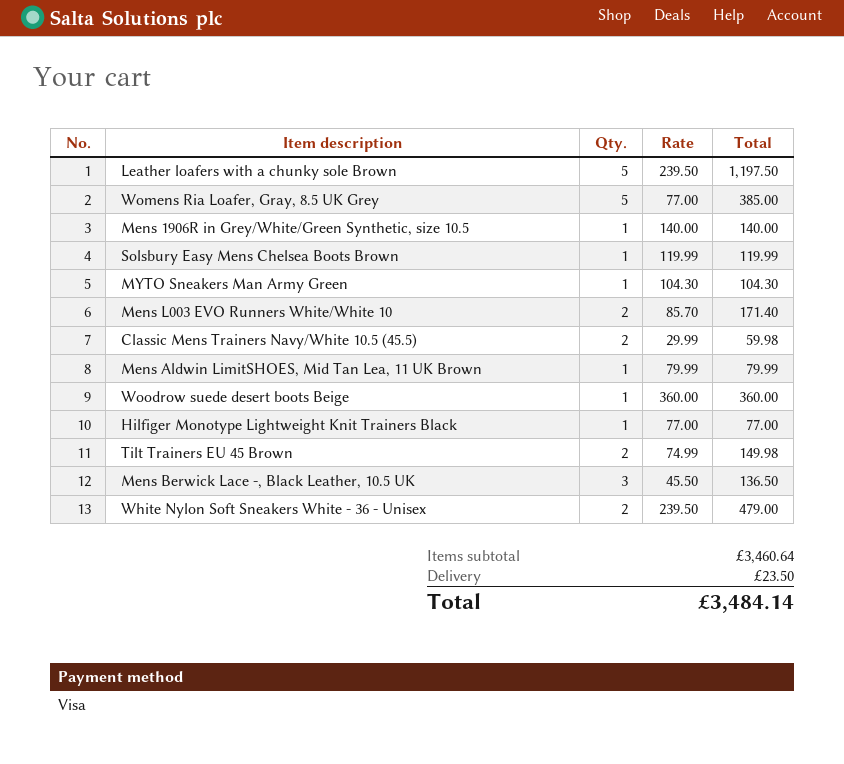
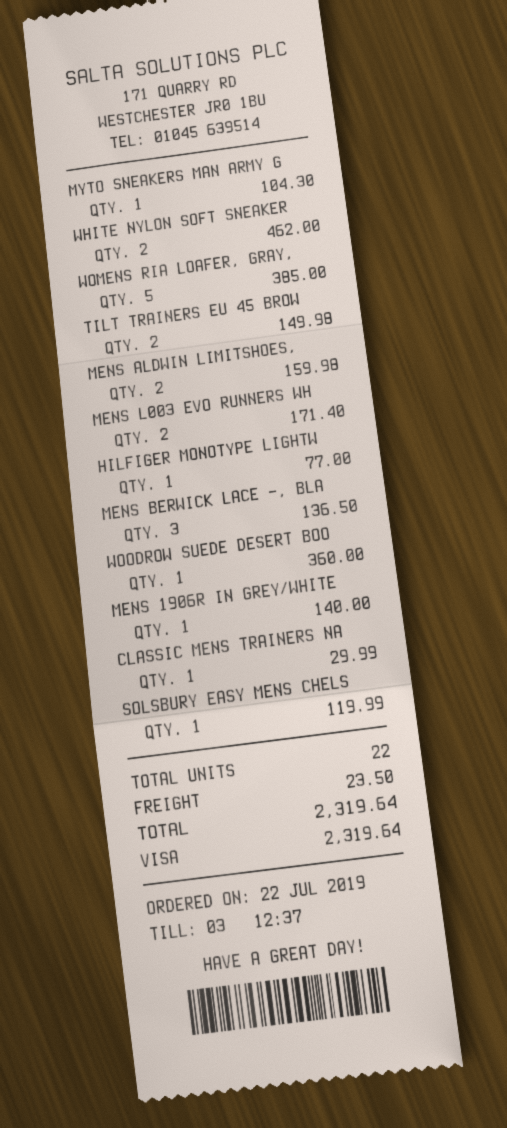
Leather loafers with a chunky sole Brown: 5 for 1197.50 -> none
Classic Mens Trainers Navy/White 10.5 (45.5): 2 for 59.98 -> 1 for 29.99
Mens Aldwin LimitSHOES, Mid Tan Lea, 11 UK Brown: 1 for 79.99 -> 2 for 159.98
White Nylon Soft Sneakers White - 36 - Unisex: 2 for 479.00 -> 2 for 462.00
total: 3484.14 -> 2319.64

